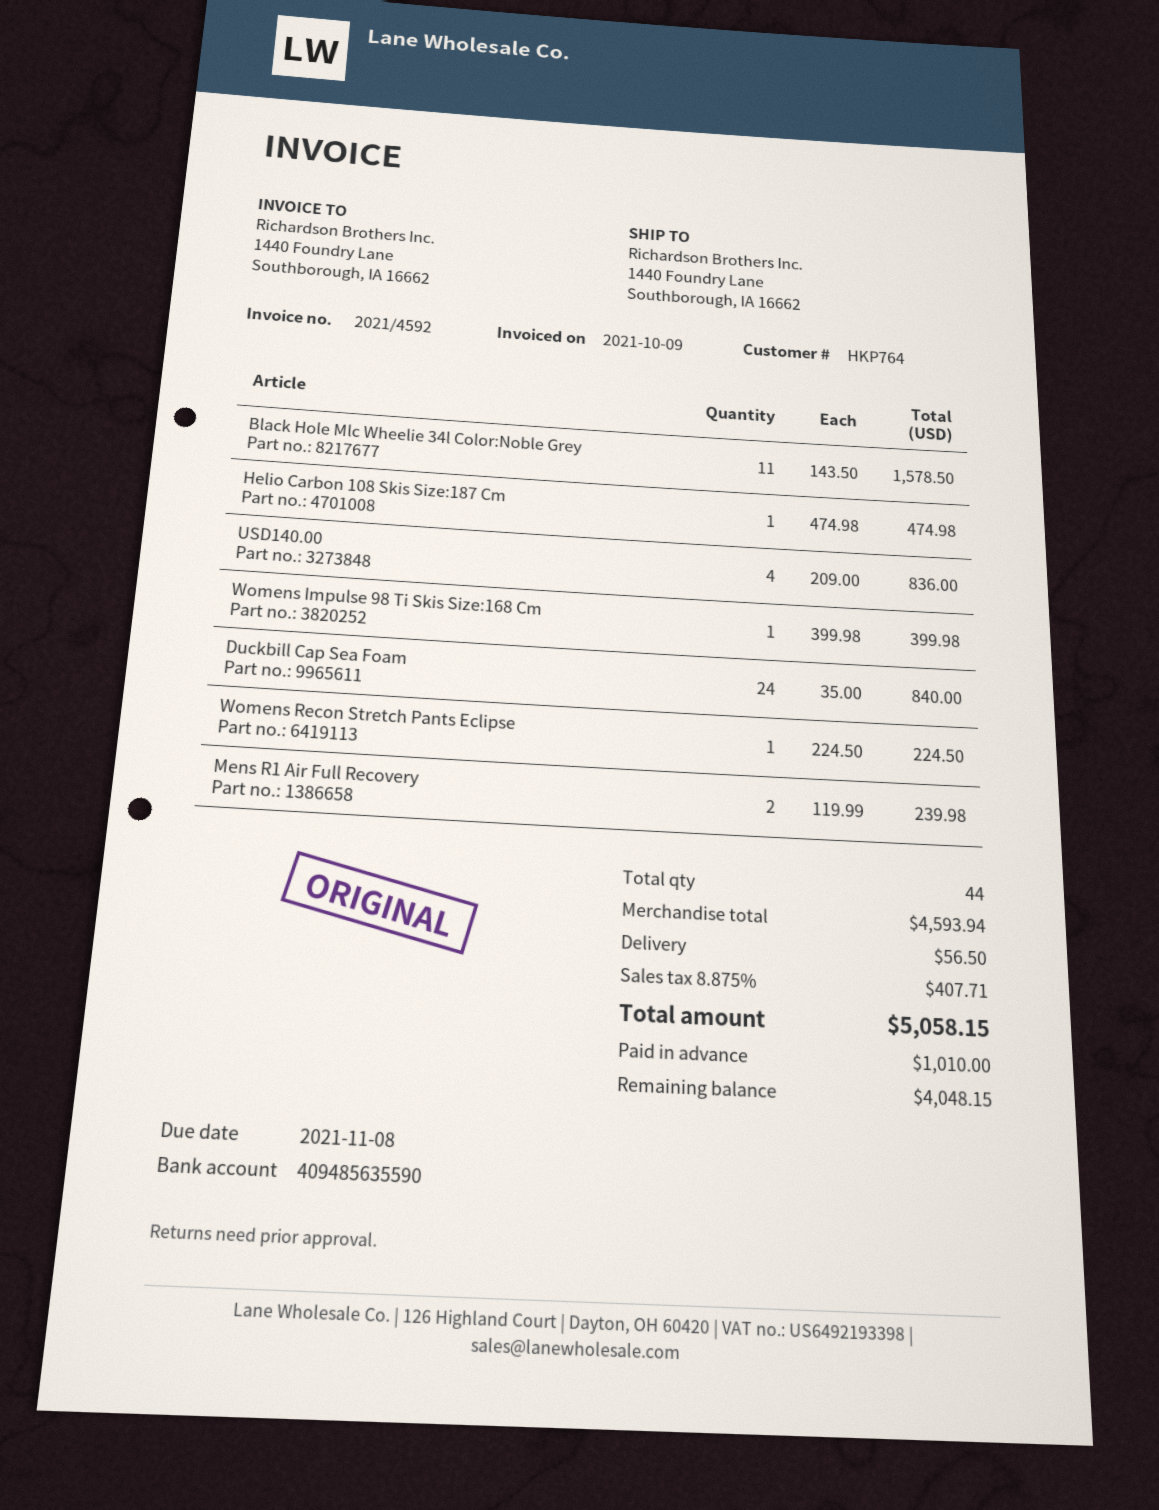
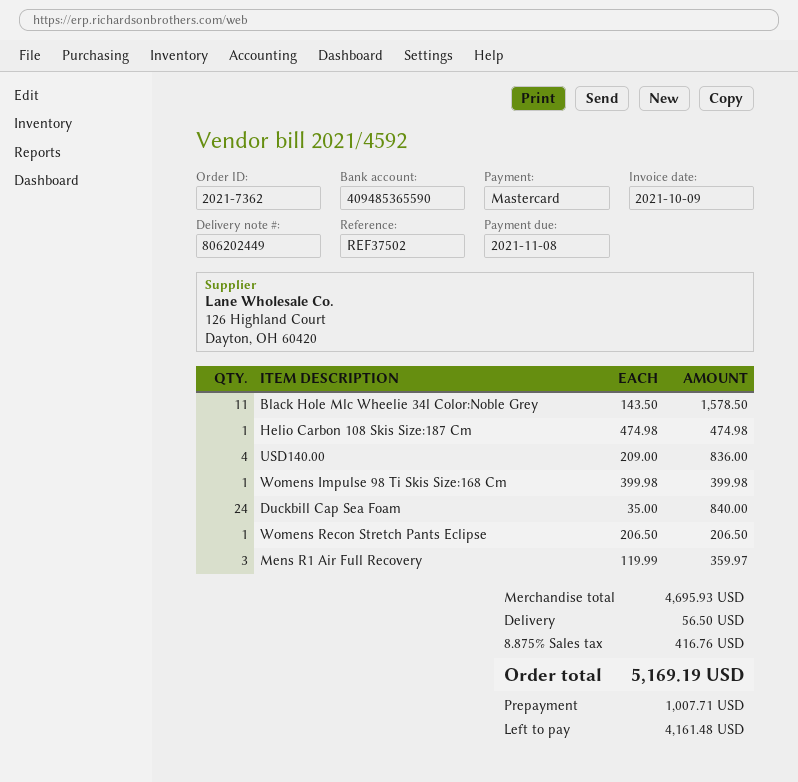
bank account: 409485635590 -> 409485365590
Womens Recon Stretch Pants Eclipse: 1 x 224.50 = 224.50 -> 1 x 206.50 = 206.50
Mens R1 Air Full Recovery: 2 x 119.99 = 239.98 -> 3 x 119.99 = 359.97
subtotal: 4593.94 -> 4695.93
tax: 8.875% = 407.71 -> 8.875% = 416.76
total: 5058.15 -> 5169.19
deposit: 1010.00 -> 1007.71
balance: 4048.15 -> 4161.48

